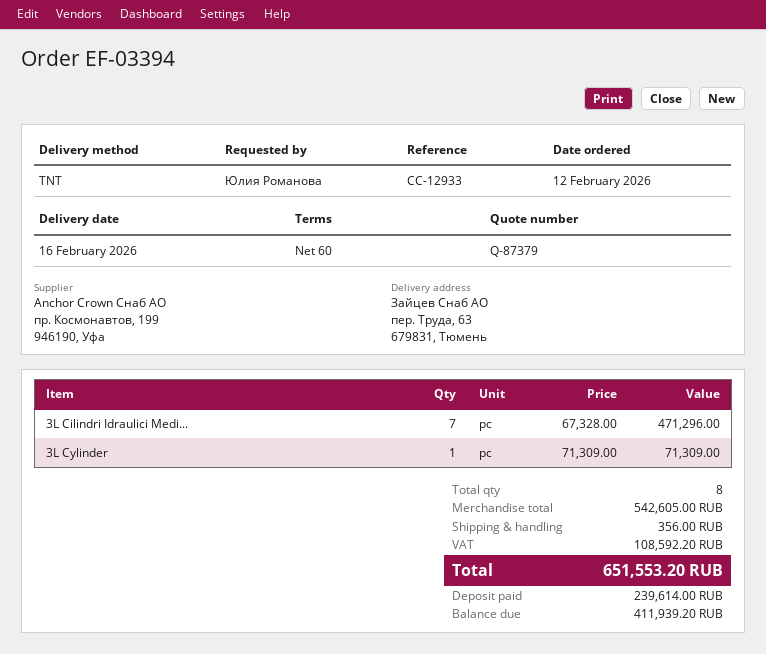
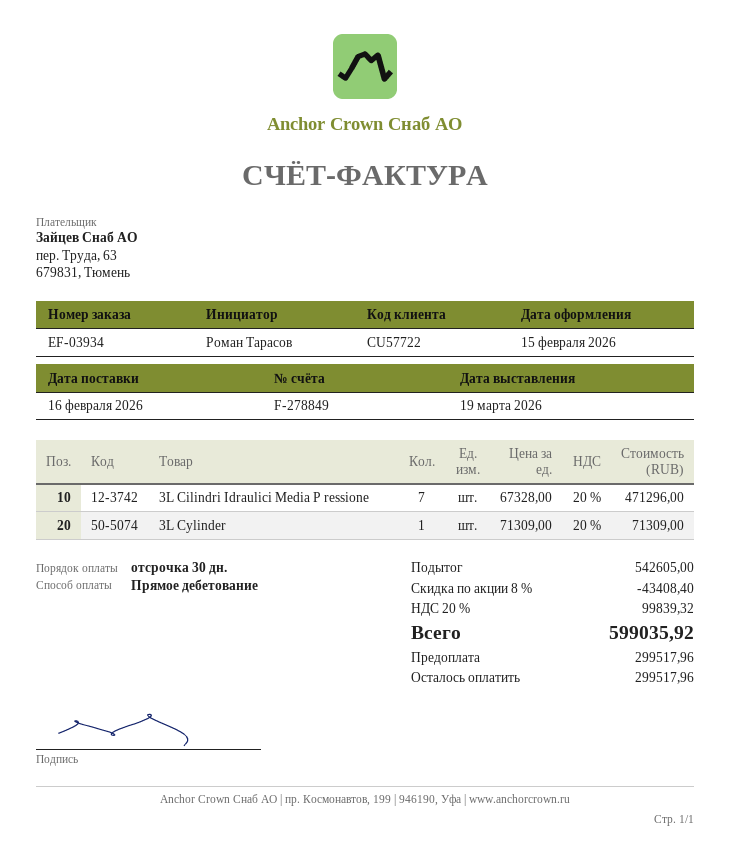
order number: EF-03394 -> EF-03934
order date: 2026-02-12 -> 2026-02-15
payment terms: 60 days -> 30 days
ordered by: Юлия Романова -> Роман Тарасов
discount: none -> 8% = 43408.40
shipping: 356.00 -> none
tax: 108592.20 -> 99839.32
total: 651553.20 -> 599035.92
deposit: 239614.00 -> 299517.96
balance: 411939.20 -> 299517.96

